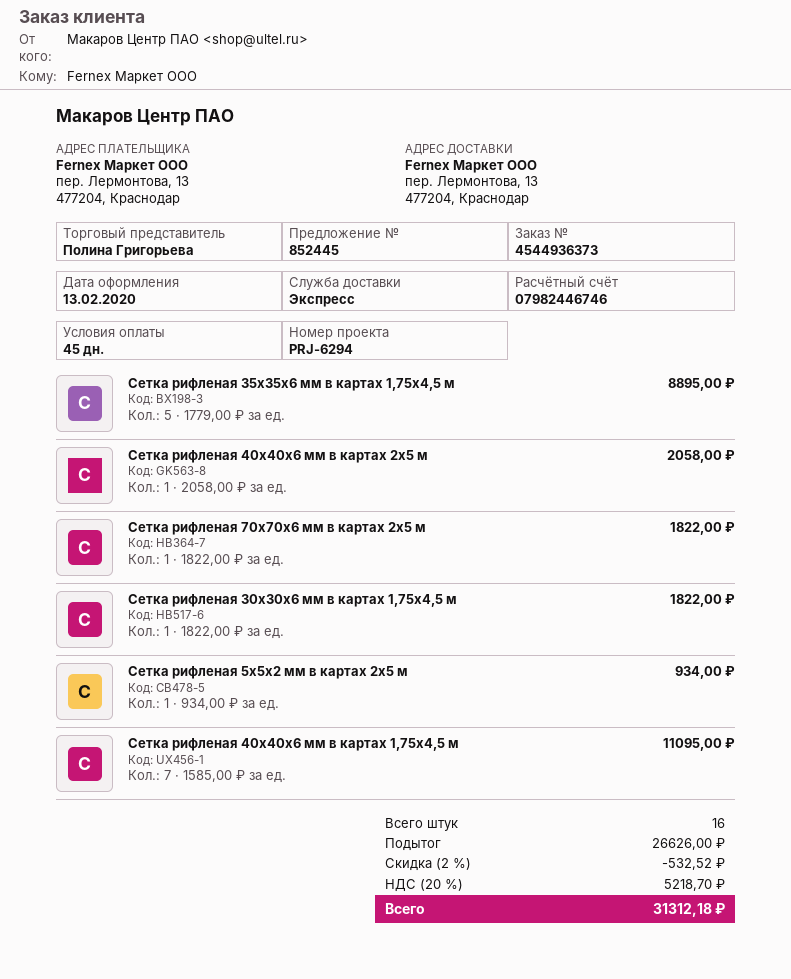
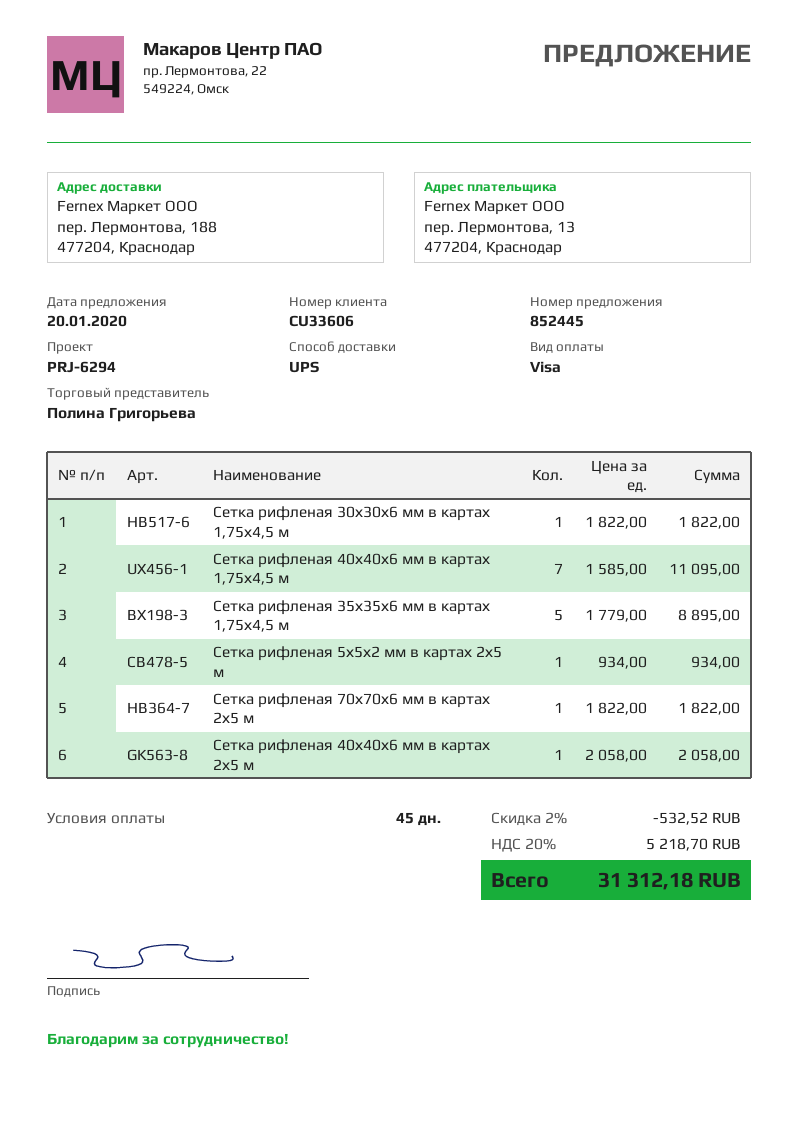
shipping method: express -> UPS
ship to: пер. Лермонтова, 13, 477204, Краснодар -> пер. Лермонтова, 188, 477204, Краснодар

